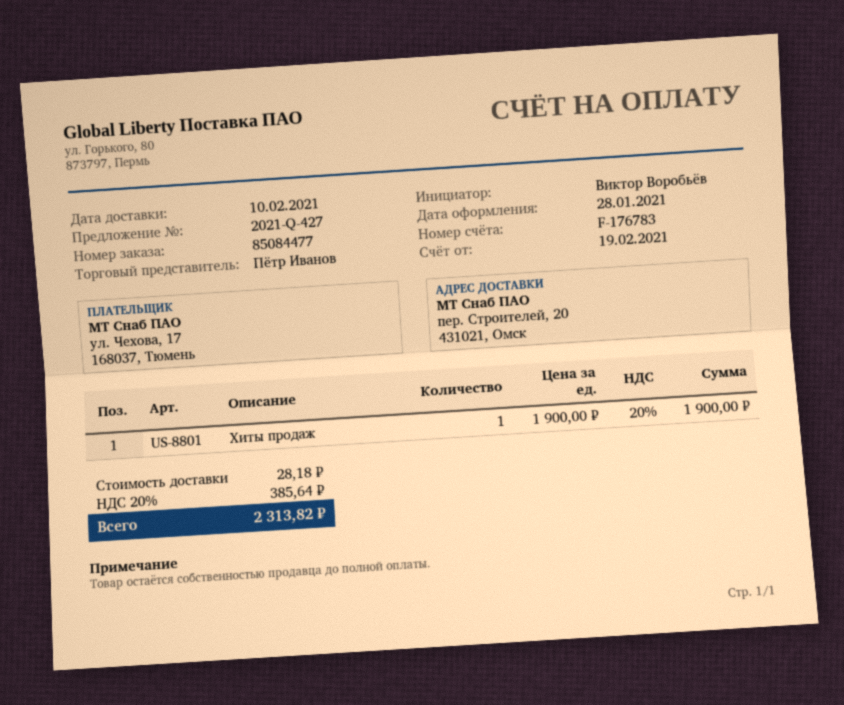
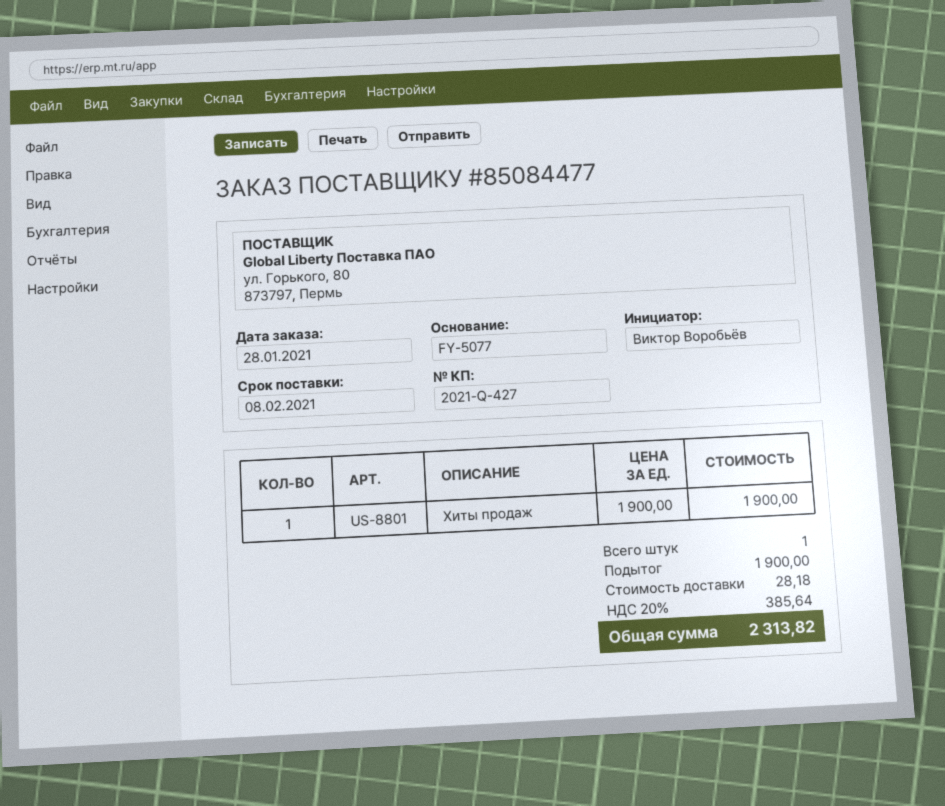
delivery date: 2021-02-10 -> 2021-02-08

